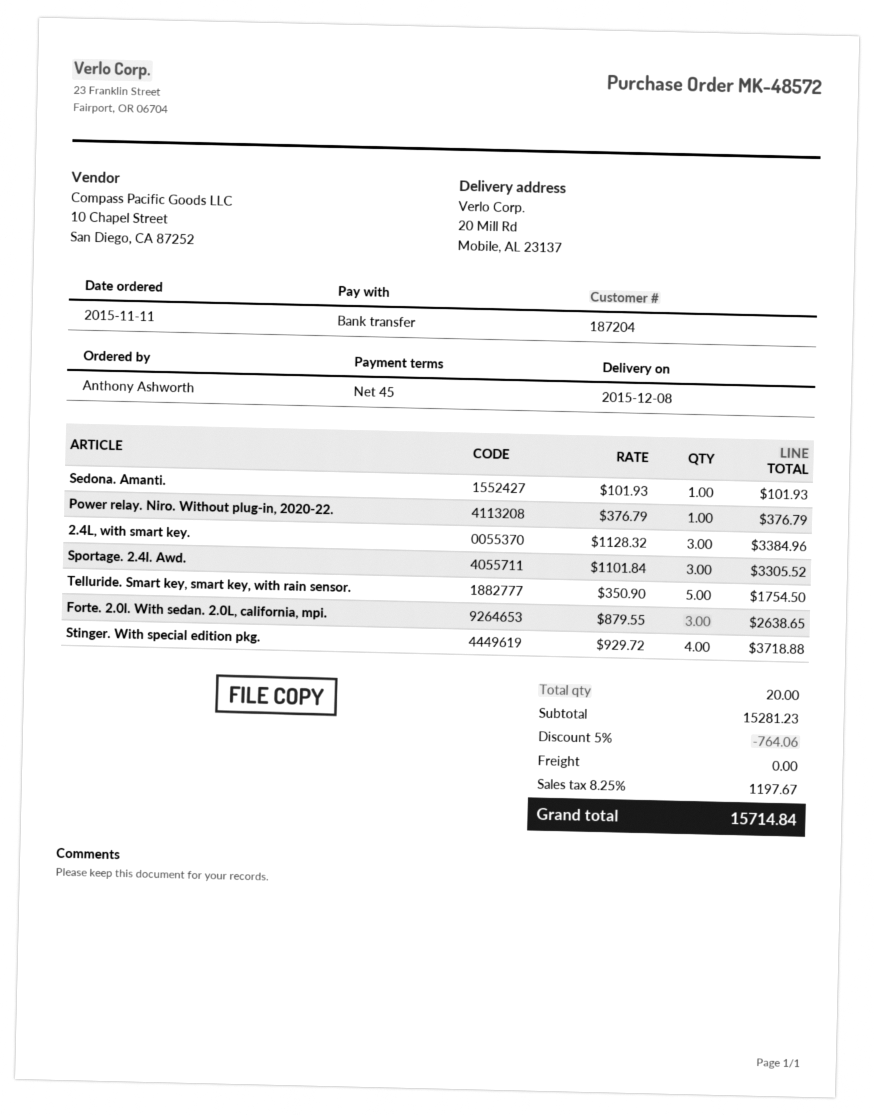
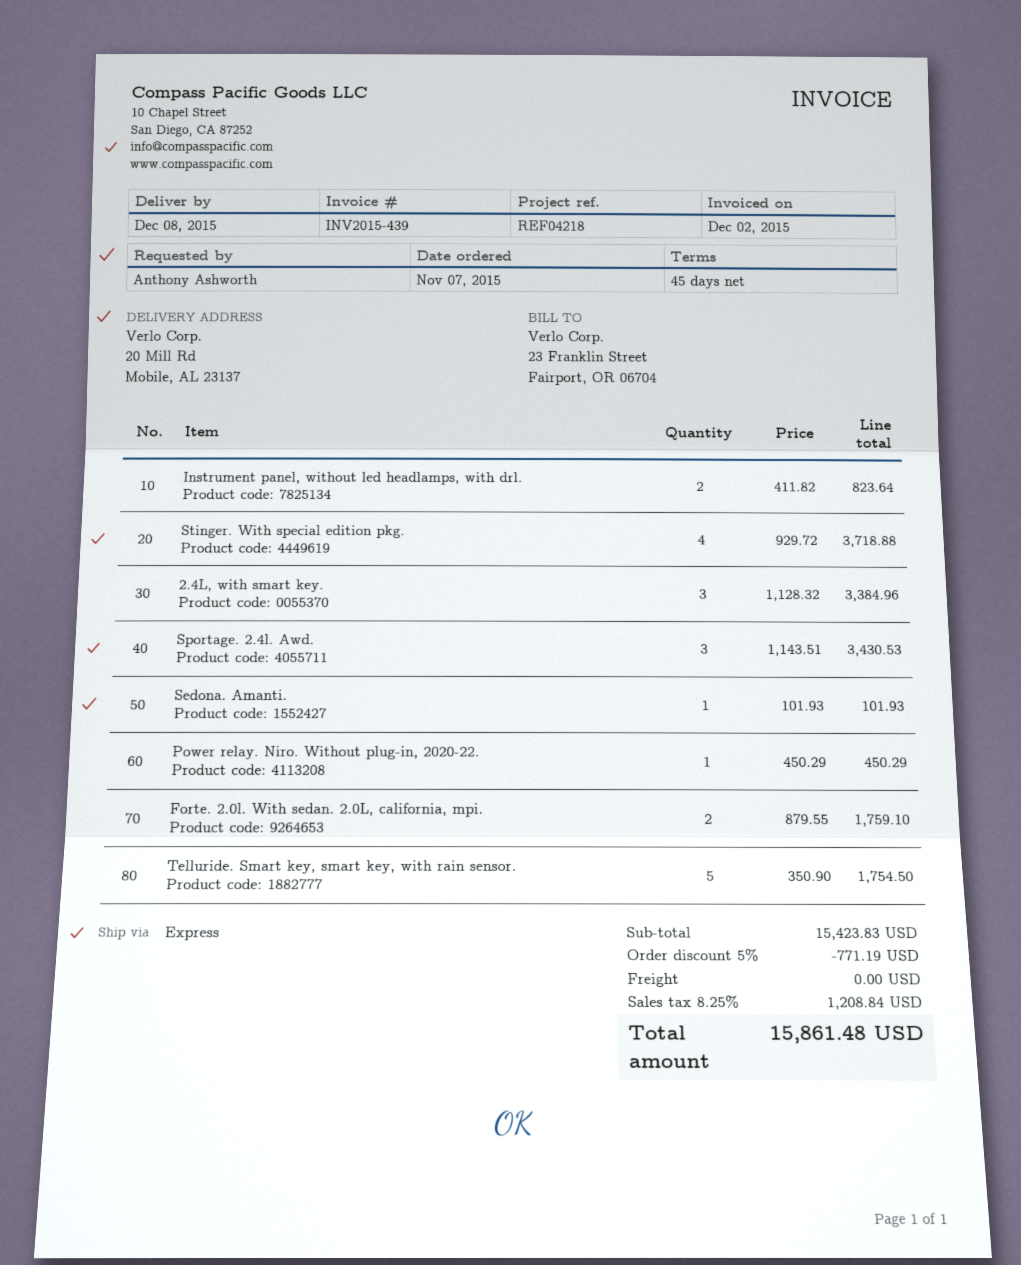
order date: 2015-11-11 -> 2015-11-07
Power relay. Niro. Without plug-in, 2020-22.: 1 x 376.79 = 376.79 -> 1 x 450.29 = 450.29
Sportage. 2.4l. Awd.: 3 x 1101.84 = 3305.52 -> 3 x 1143.51 = 3430.53
Forte. 2.0l. With sedan. 2.0L, california, mpi.: 3 x 879.55 = 2638.65 -> 2 x 879.55 = 1759.10
Instrument panel, without led headlamps, with drl.: none -> 2 x 411.82 = 823.64
subtotal: 15281.23 -> 15423.83
discount: 5% = 764.06 -> 5% = 771.19
tax: 8.25% = 1197.67 -> 8.25% = 1208.84
total: 15714.84 -> 15861.48

